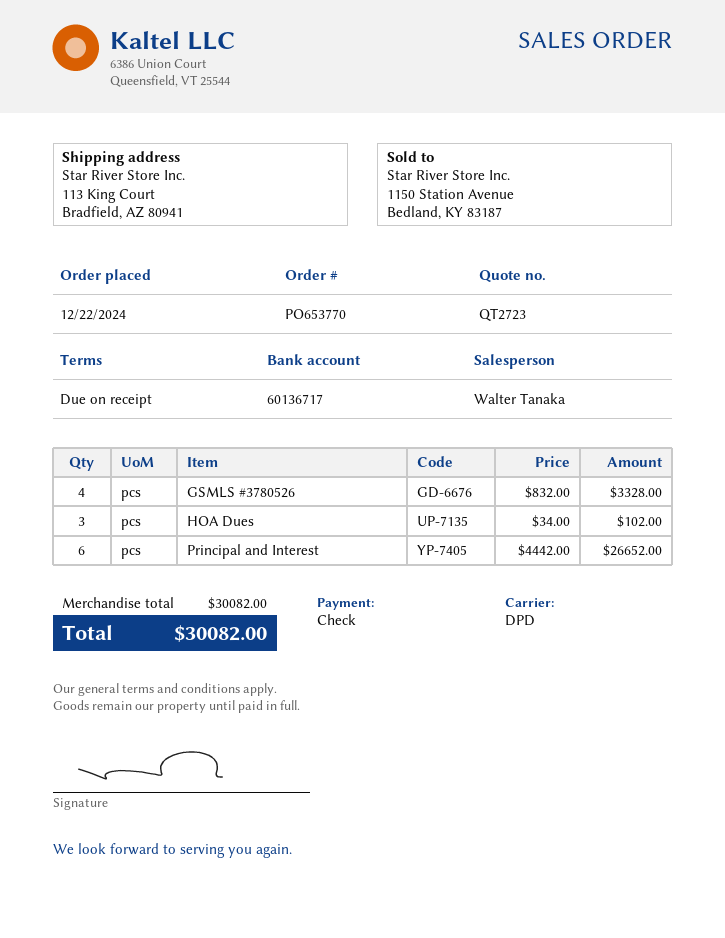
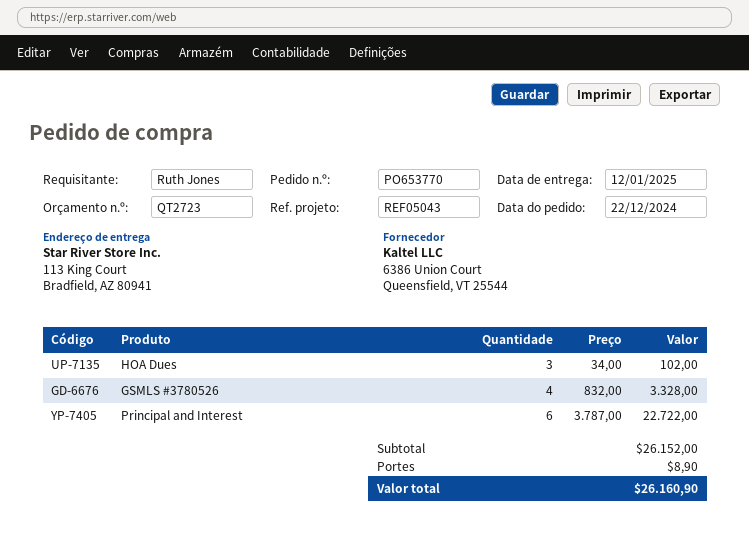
Principal and Interest: 6 x 4442.00 = 26652.00 -> 6 x 3787.00 = 22722.00
subtotal: 30082.00 -> 26152.00
shipping: none -> 8.90
total: 30082.00 -> 26160.90

